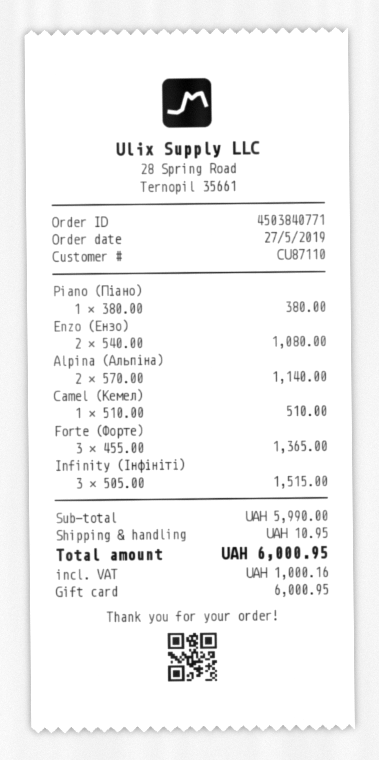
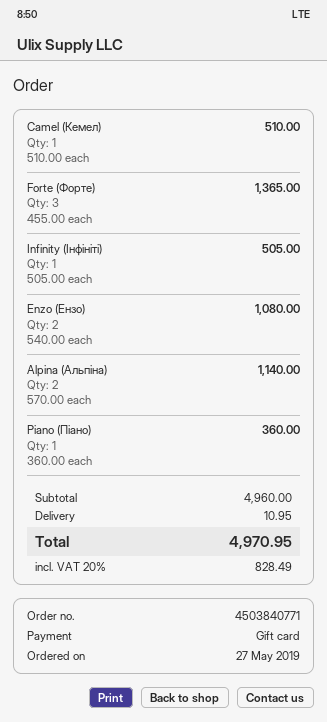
Piano (Піано): 1 x 380.00 = 380.00 -> 1 x 360.00 = 360.00
Infinity (Інфініті): 3 x 505.00 = 1515.00 -> 1 x 505.00 = 505.00
subtotal: 5990.00 -> 4960.00
tax: 1000.16 -> 828.49
total: 6000.95 -> 4970.95

